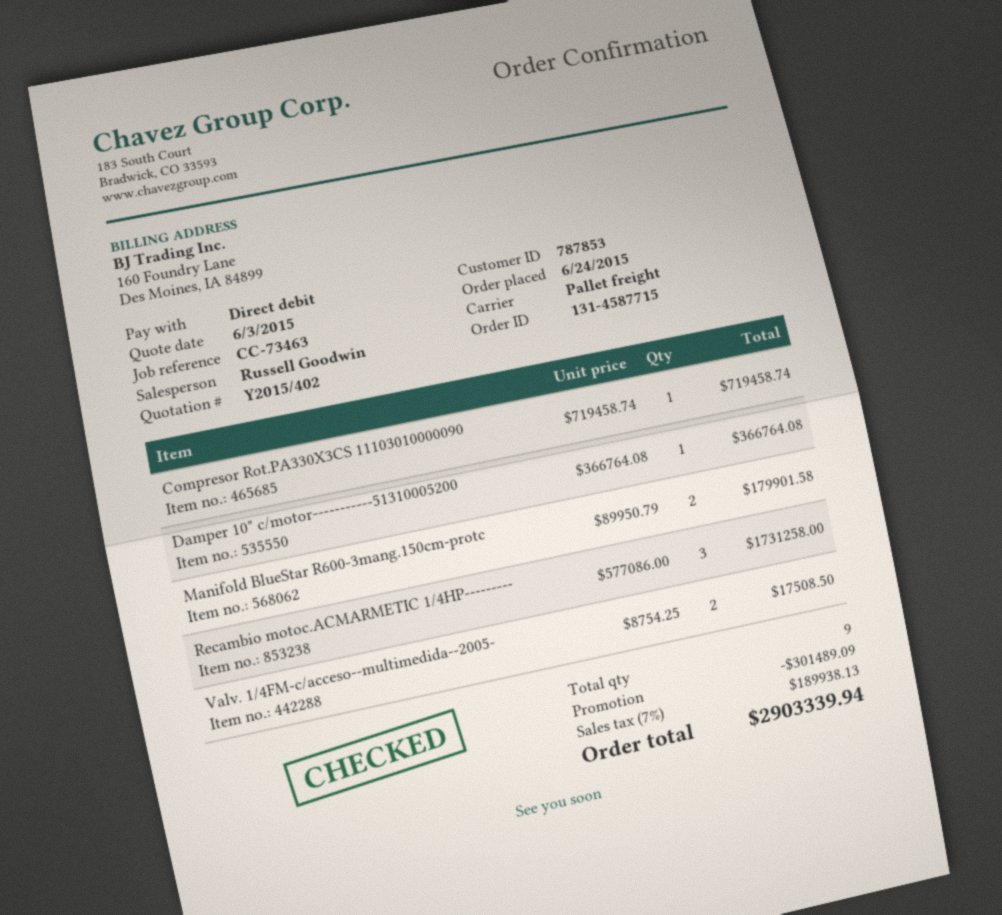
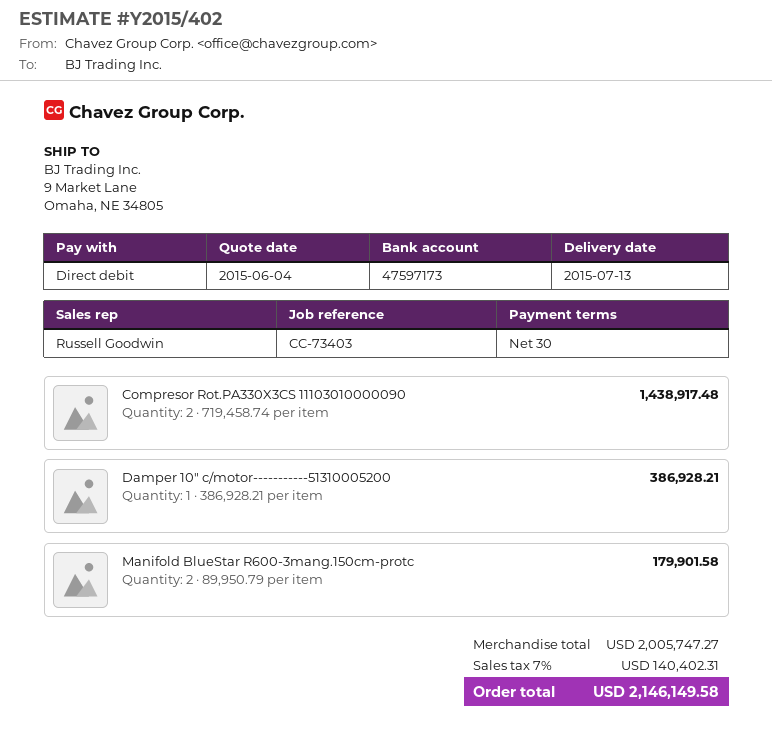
quote date: 2015-06-03 -> 2015-06-04
reference: CC-73463 -> CC-73403
Compresor Rot.PA330X3CS 11103010000090: 1 x 719458.74 = 719458.74 -> 2 x 719458.74 = 1438917.48
Damper 10" c/motor-----------51310005200: 1 x 366764.08 = 366764.08 -> 1 x 386928.21 = 386928.21
Recambio motoc.ACMARMETIC 1/4HP---------: 3 x 577086.00 = 1731258.00 -> none
Valv. 1/4FM-c/acceso--multimedida--2005-: 2 x 8754.25 = 17508.50 -> none
discount: 301489.09 -> none
tax: 7% = 189938.13 -> 7% = 140402.31
total: 2903339.94 -> 2146149.58

